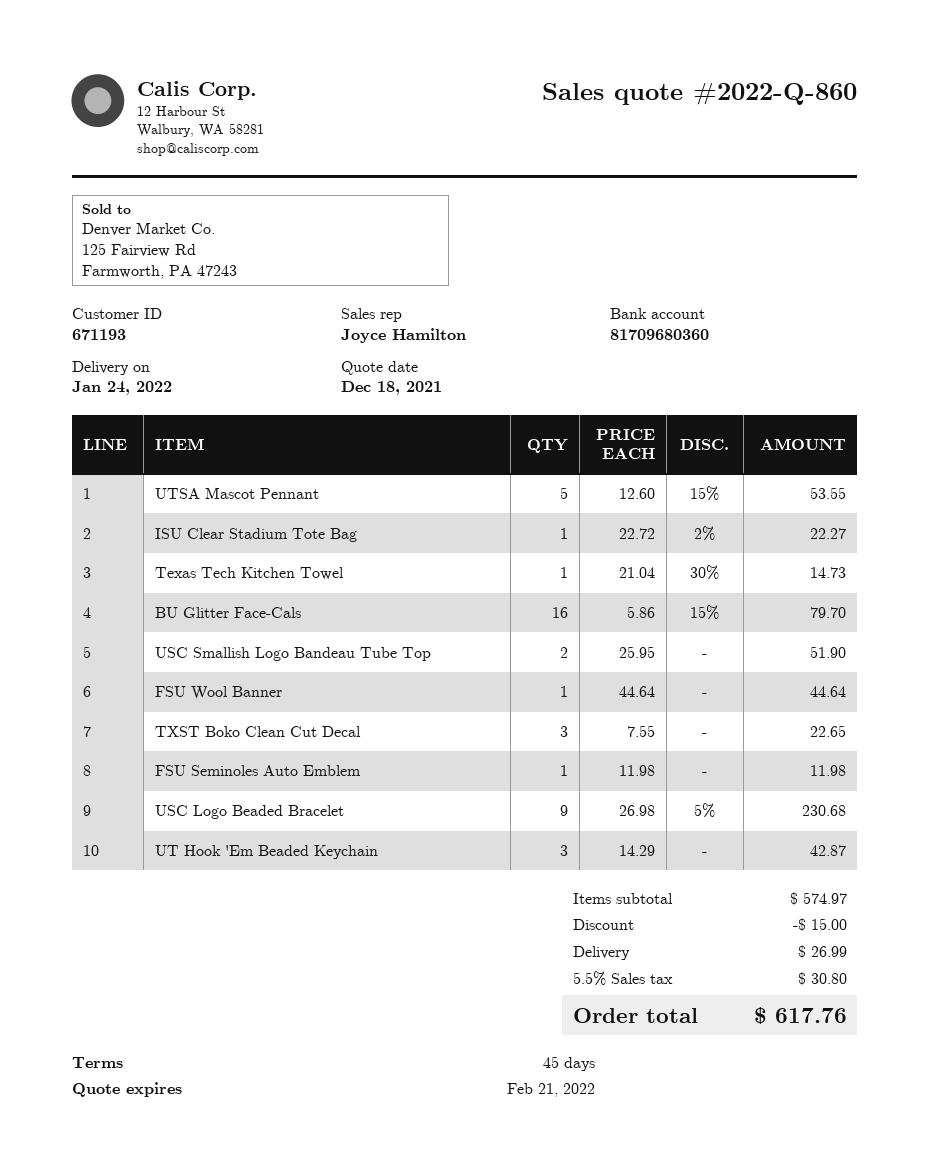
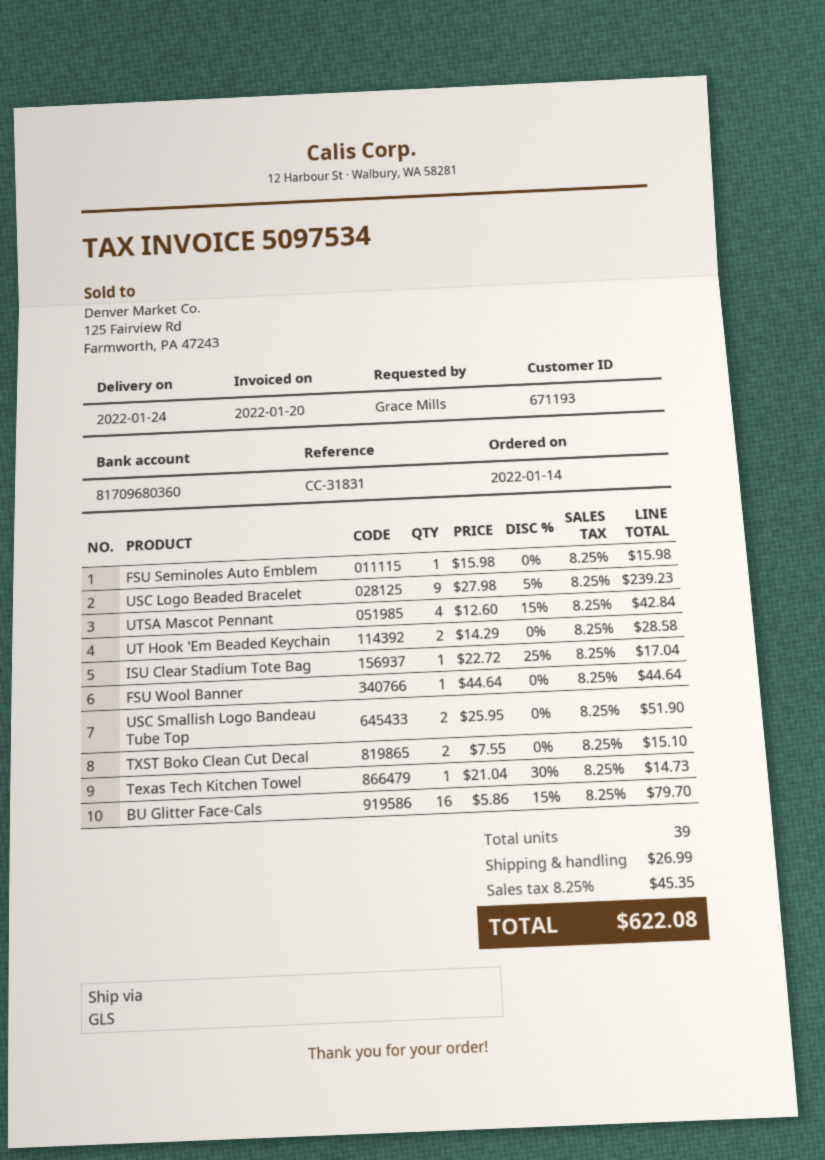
UTSA Mascot Pennant: 5 x 12.60 - 15% = 53.55 -> 4 x 12.60 - 15% = 42.84
ISU Clear Stadium Tote Bag: 1 x 22.72 - 2% = 22.27 -> 1 x 22.72 - 25% = 17.04
TXST Boko Clean Cut Decal: 3 x 7.55 = 22.65 -> 2 x 7.55 = 15.10
FSU Seminoles Auto Emblem: 1 x 11.98 = 11.98 -> 1 x 15.98 = 15.98
USC Logo Beaded Bracelet: 9 x 26.98 - 5% = 230.68 -> 9 x 27.98 - 5% = 239.23
UT Hook 'Em Beaded Keychain: 3 x 14.29 = 42.87 -> 2 x 14.29 = 28.58
discount: 15.00 -> none
tax: 5.5% = 30.80 -> 8.25% = 45.35
total: 617.76 -> 622.08

